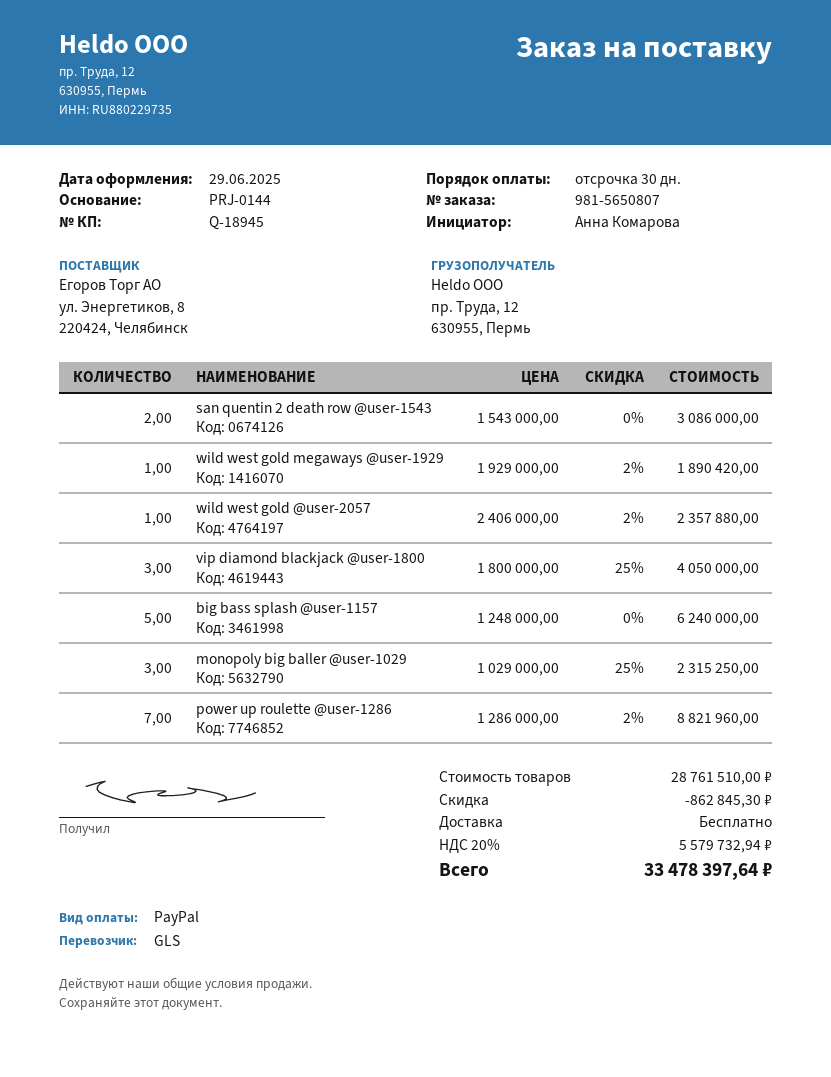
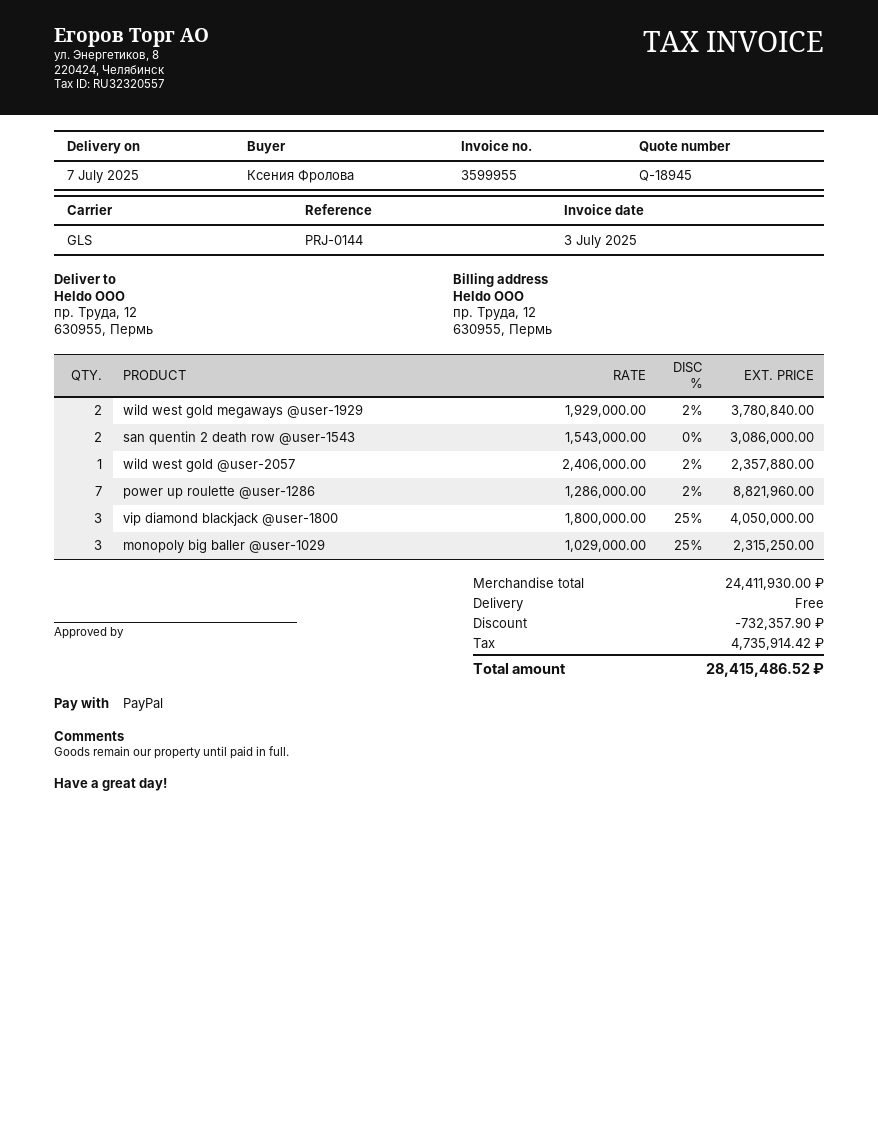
ordered by: Анна Комарова -> Ксения Фролова
wild west gold megaways @user-1929: 1 x 1929000.00 - 2% = 1890420.00 -> 2 x 1929000.00 - 2% = 3780840.00
big bass splash @user-1157: 5 x 1248000.00 = 6240000.00 -> none
subtotal: 28761510.00 -> 24411930.00
discount: 862845.30 -> 732357.90
tax: 5579732.94 -> 4735914.42
total: 33478397.64 -> 28415486.52

